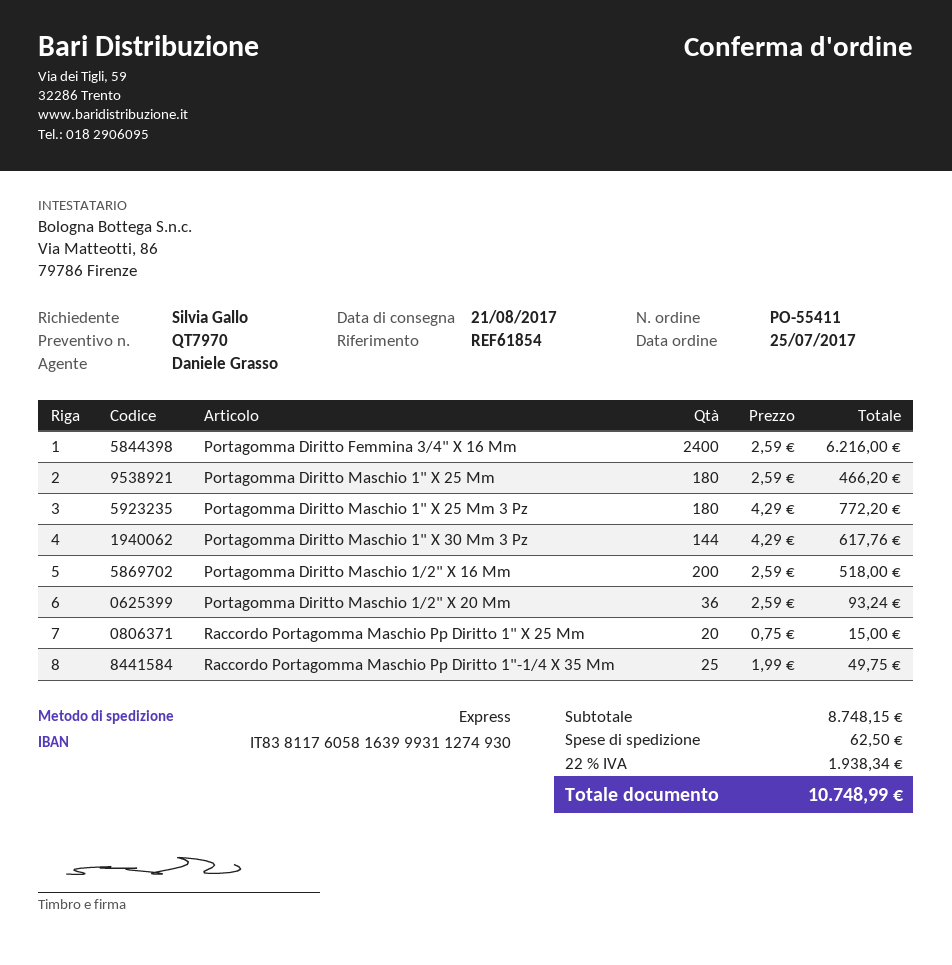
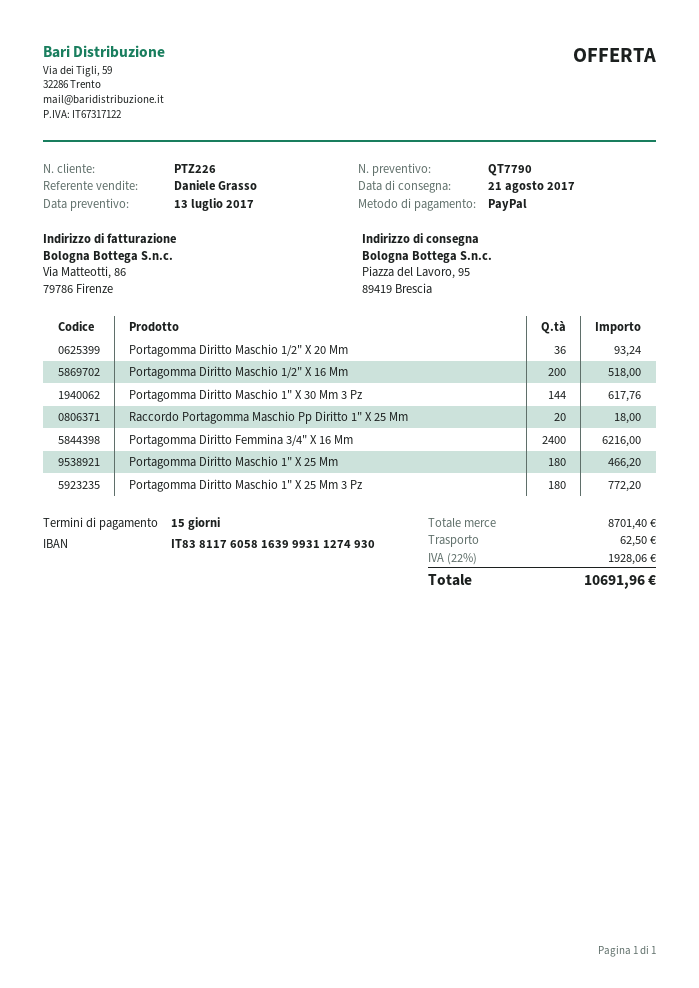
quote number: QT7970 -> QT7790
Raccordo Portagomma Maschio Pp Diritto 1" X 25 Mm: 20 for 15.00 -> 20 for 18.00
Raccordo Portagomma Maschio Pp Diritto 1"-1/4 X 35 Mm: 25 for 49.75 -> none
subtotal: 8748.15 -> 8701.40
tax: 22% = 1938.34 -> 22% = 1928.06
total: 10748.99 -> 10691.96

